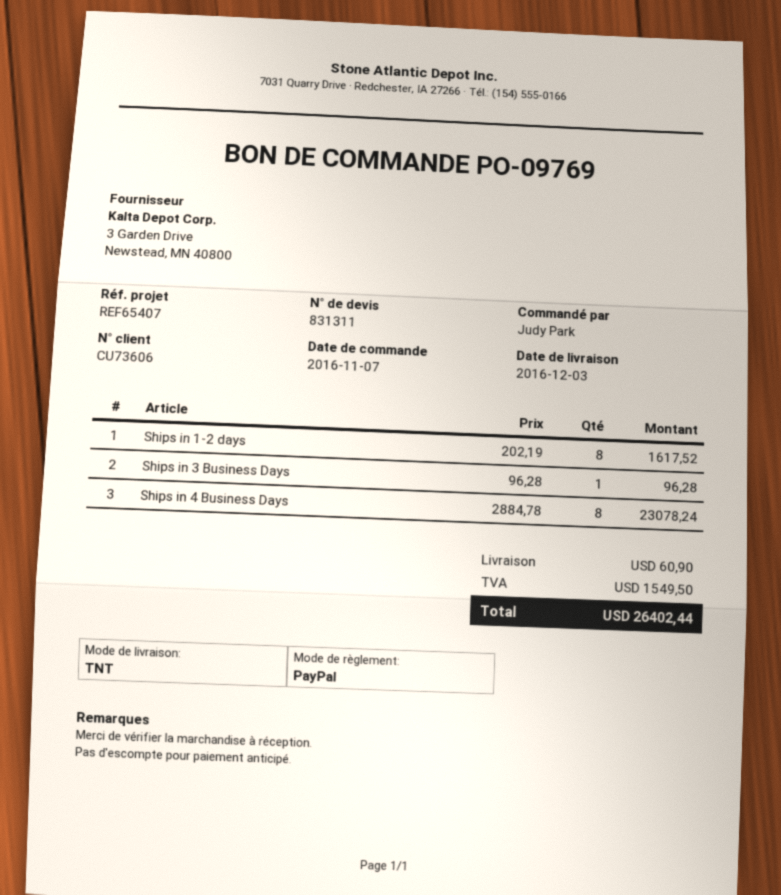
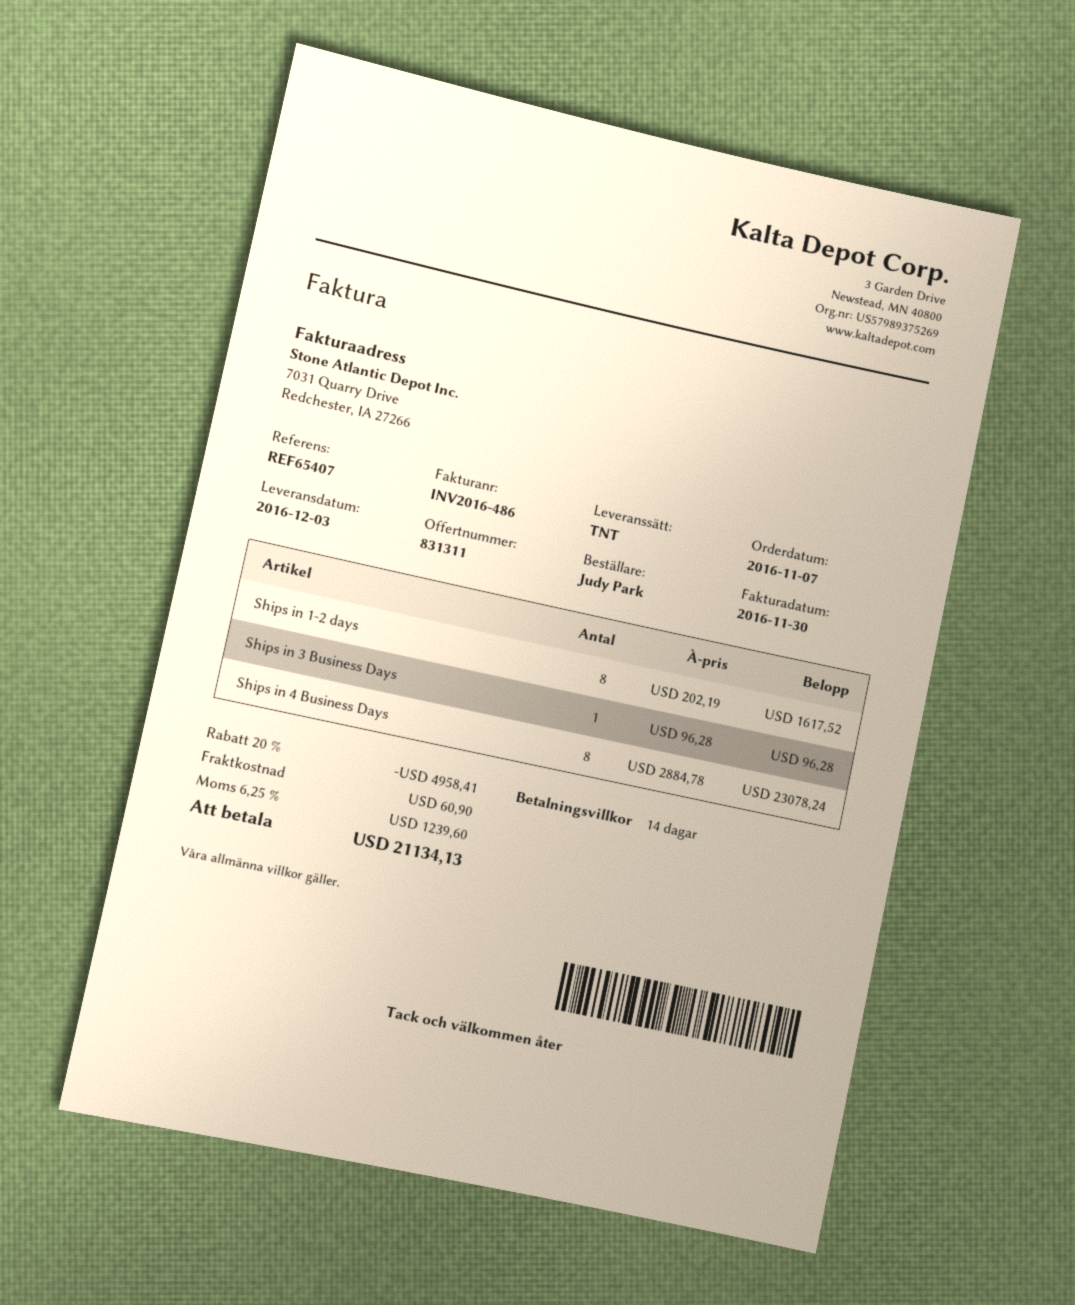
discount: none -> 20% = 4958.41
tax: 1549.50 -> 1239.60
total: 26402.44 -> 21134.13

